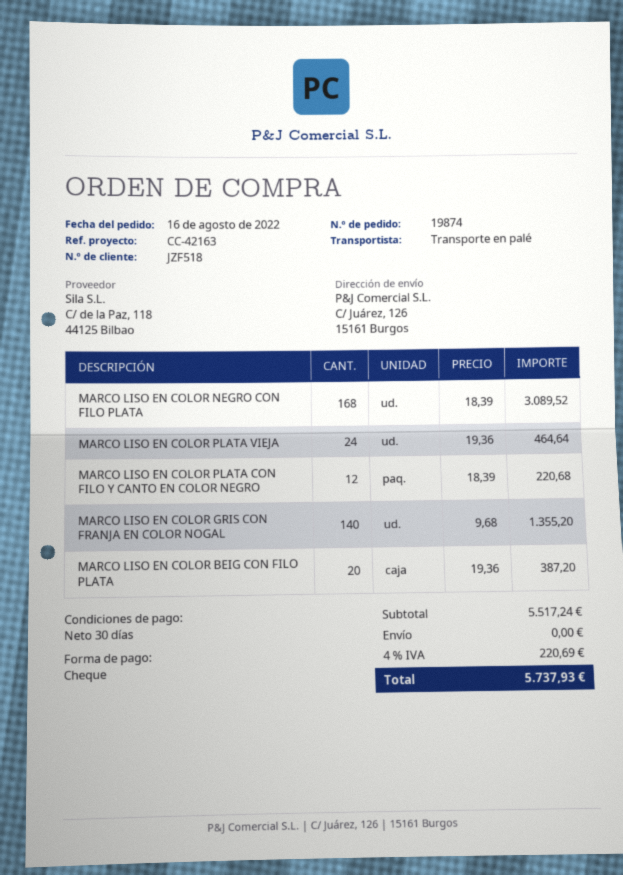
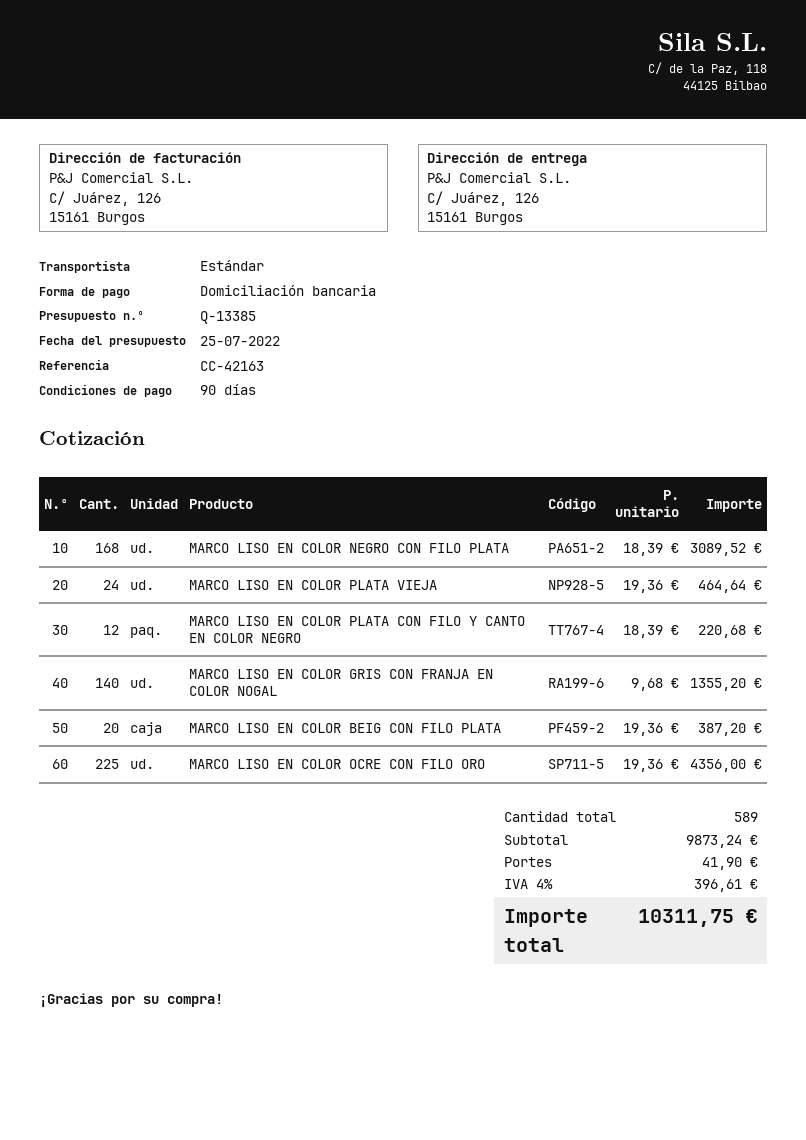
payment terms: 30 days -> 90 days
payment method: cheque -> direct debit
shipping method: pallet freight -> standard
MARCO LISO EN COLOR OCRE CON FILO ORO: none -> 225 x 19.36 = 4356.00
subtotal: 5517.24 -> 9873.24
shipping: 0.00 -> 41.90
tax: 4% = 220.69 -> 4% = 396.61
total: 5737.93 -> 10311.75

